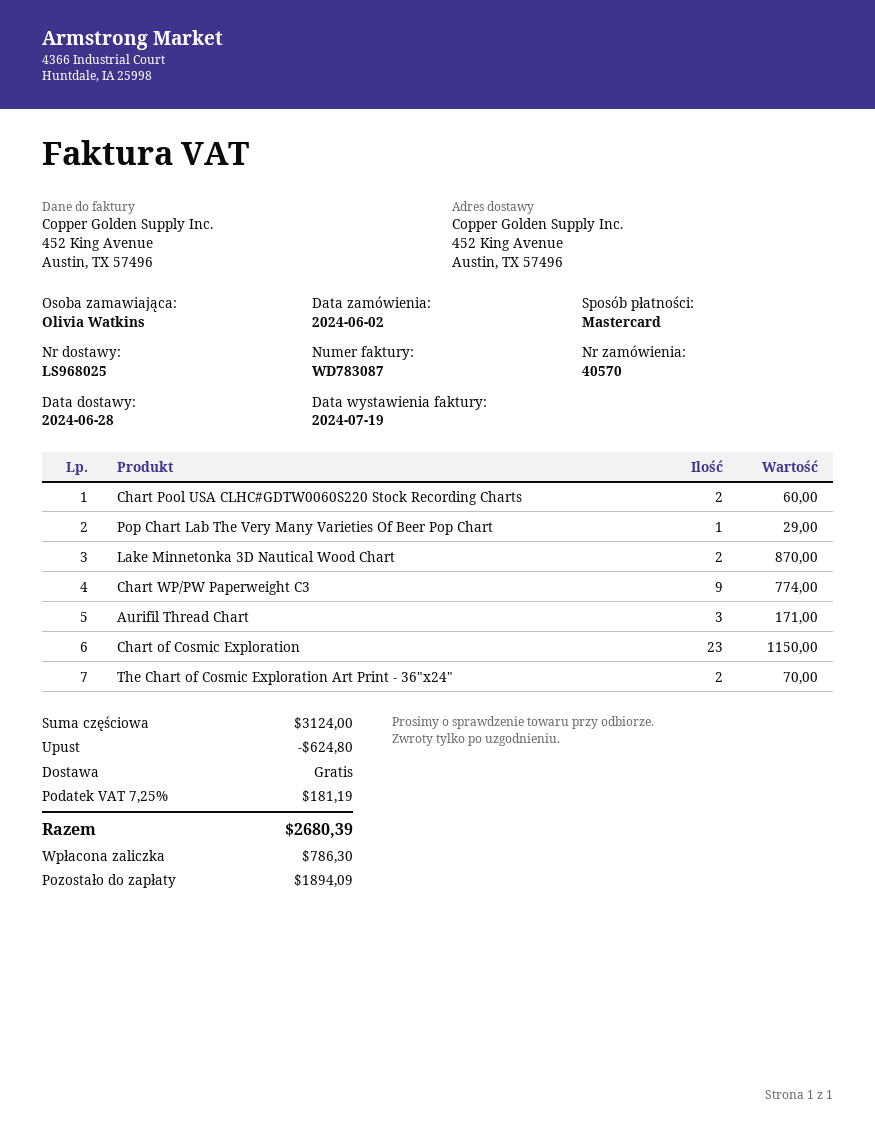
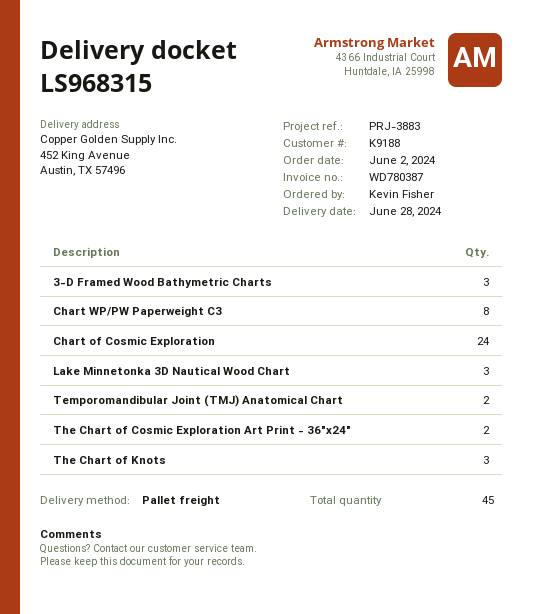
delivery note number: LS968025 -> LS968315
invoice number: WD783087 -> WD780387
ordered by: Olivia Watkins -> Kevin Fisher
Chart Pool USA CLHC#GDTW0060S220 Stock Recording Charts: 2 -> none
Pop Chart Lab The Very Many Varieties Of Beer Pop Chart: 1 -> none
Lake Minnetonka 3D Nautical Wood Chart: 2 -> 3
Chart WP/PW Paperweight C3: 9 -> 8
Aurifil Thread Chart: 3 -> none
Chart of Cosmic Exploration: 23 -> 24
3-D Framed Wood Bathymetric Charts: none -> 3
Temporomandibular Joint (TMJ) Anatomical Chart: none -> 2
The Chart of Knots: none -> 3

